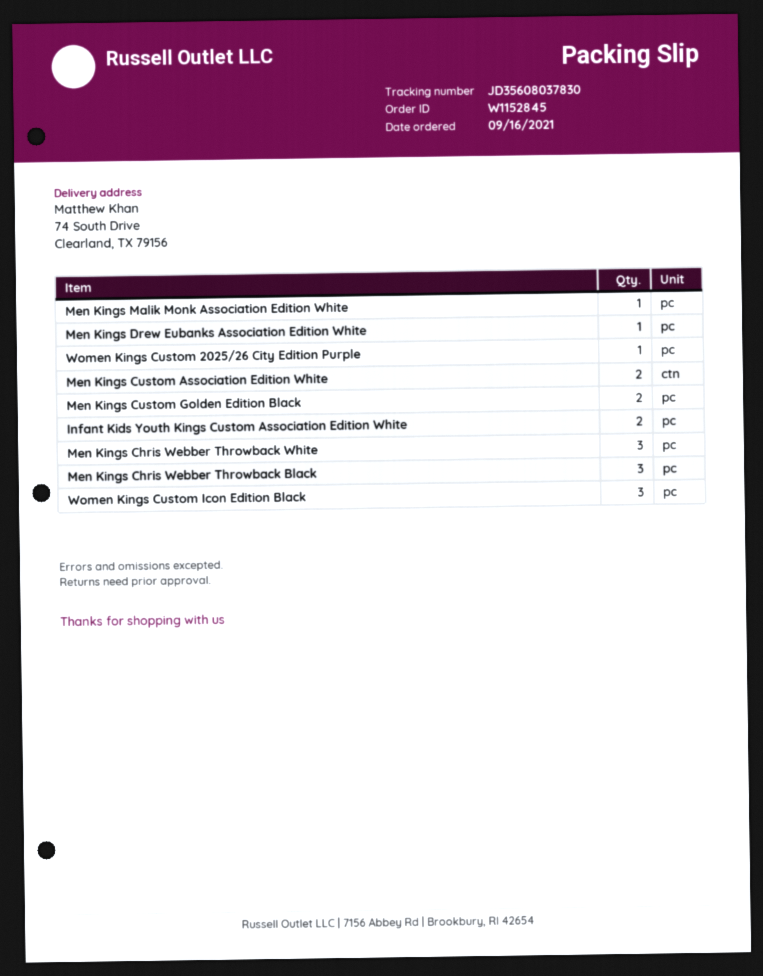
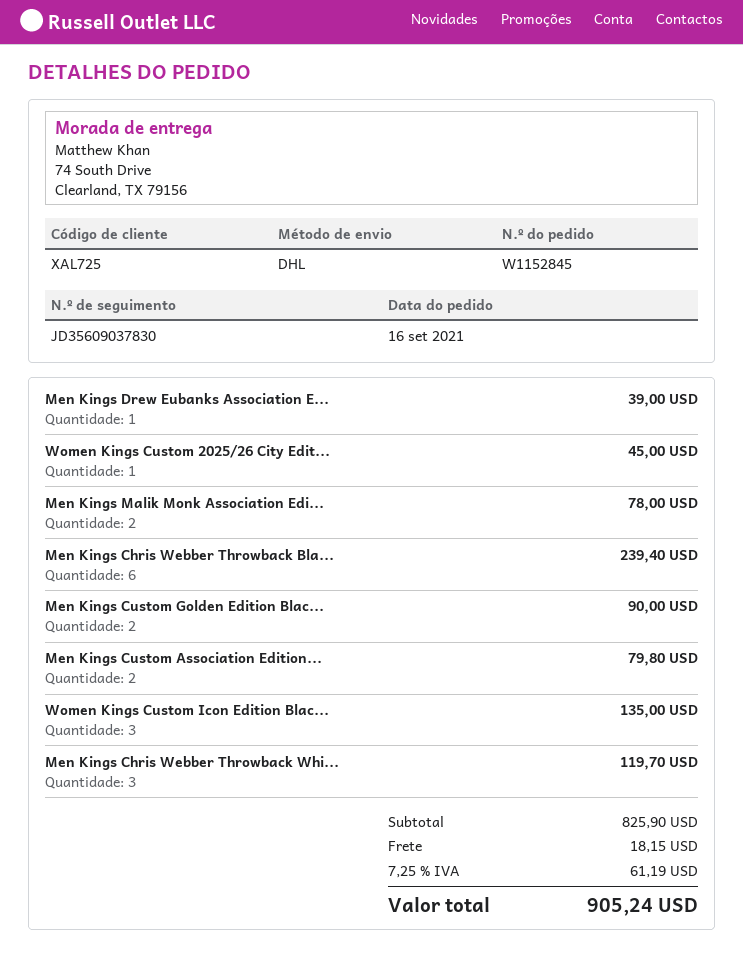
tracking number: JD35608037830 -> JD35609037830
Men Kings Malik Monk Association Edition White: 1 -> 2
Infant Kids Youth Kings Custom Association Edition White: 2 -> none
Men Kings Chris Webber Throwback Black: 3 -> 6

